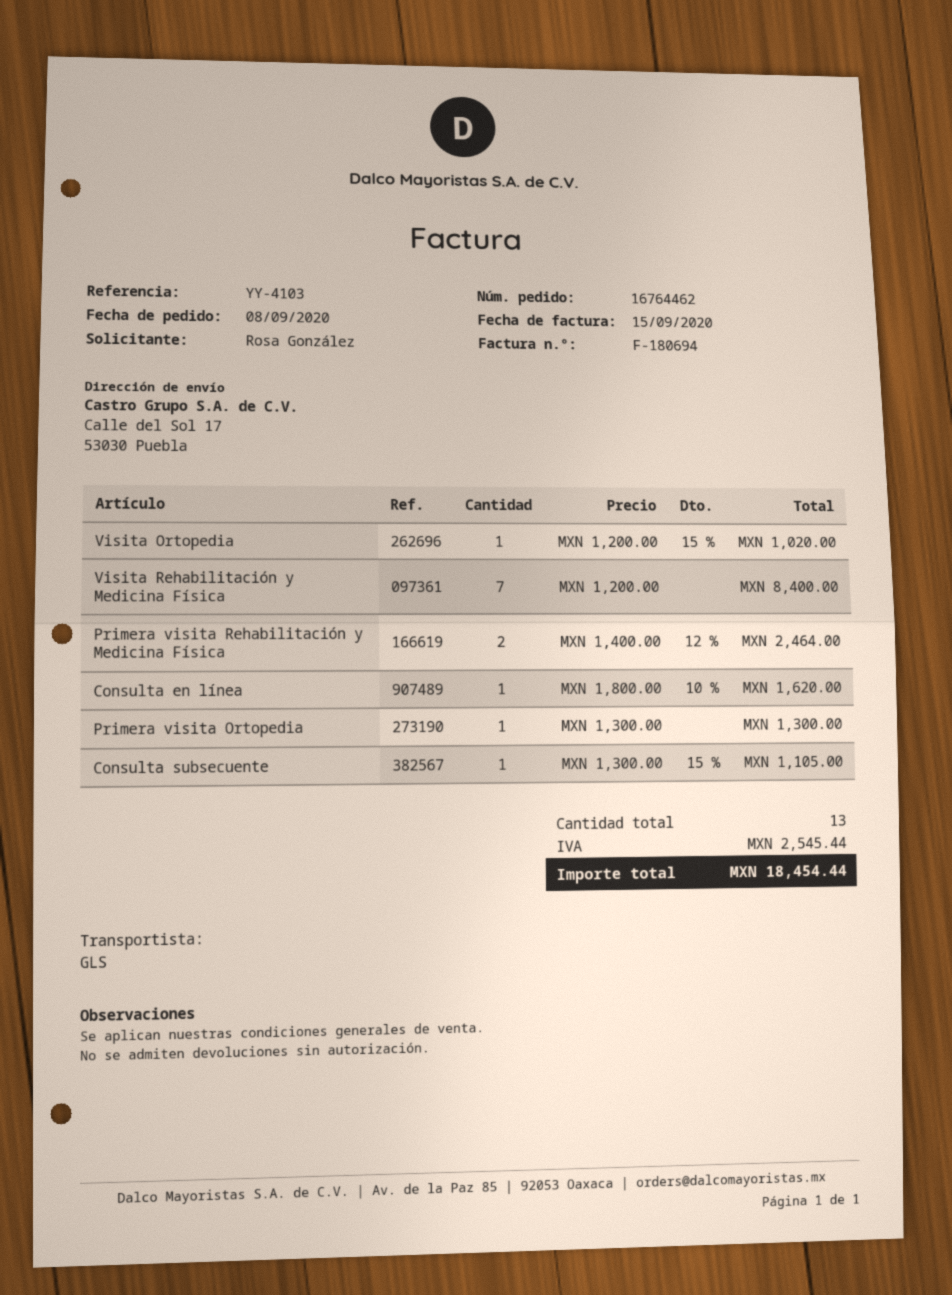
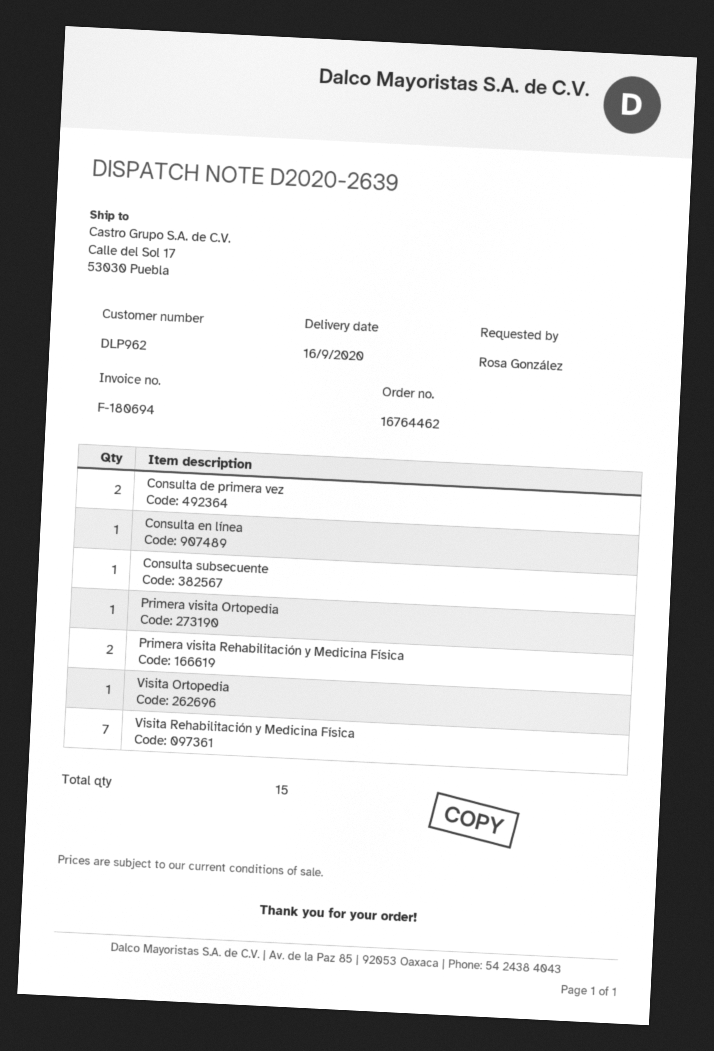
Consulta de primera vez: none -> 2
total quantity: 13 -> 15

